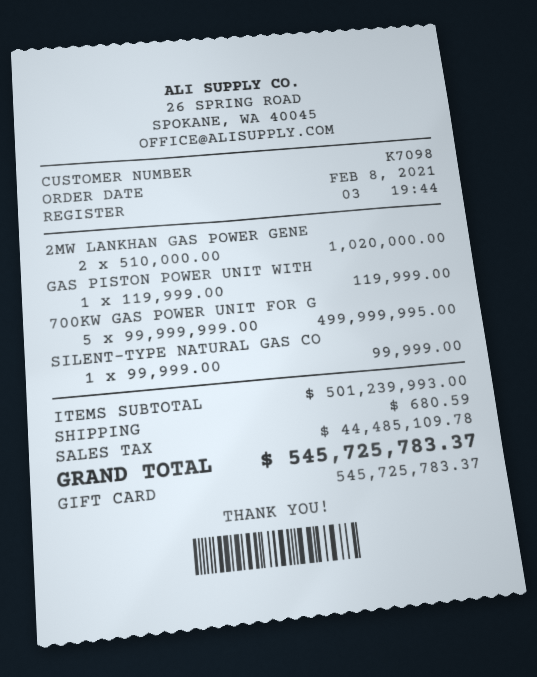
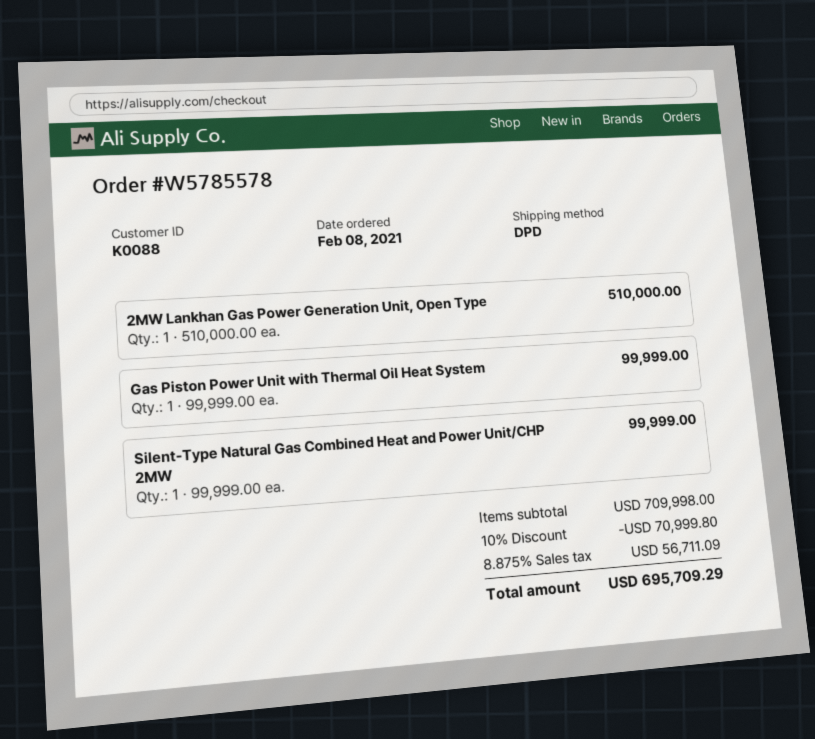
customer number: K7098 -> K0088
2MW LANKHAN GAS POWER GENE: 2 x 510000.00 = 1020000.00 -> 1 x 510000.00 = 510000.00
GAS PISTON POWER UNIT WITH: 1 x 119999.00 = 119999.00 -> 1 x 99999.00 = 99999.00
700KW GAS POWER UNIT FOR G: 5 x 99999999.00 = 499999995.00 -> none
subtotal: 501239993.00 -> 709998.00
discount: none -> 10% = 70999.80
shipping: 680.59 -> none
tax: 44485109.78 -> 56711.09
total: 545725783.37 -> 695709.29

